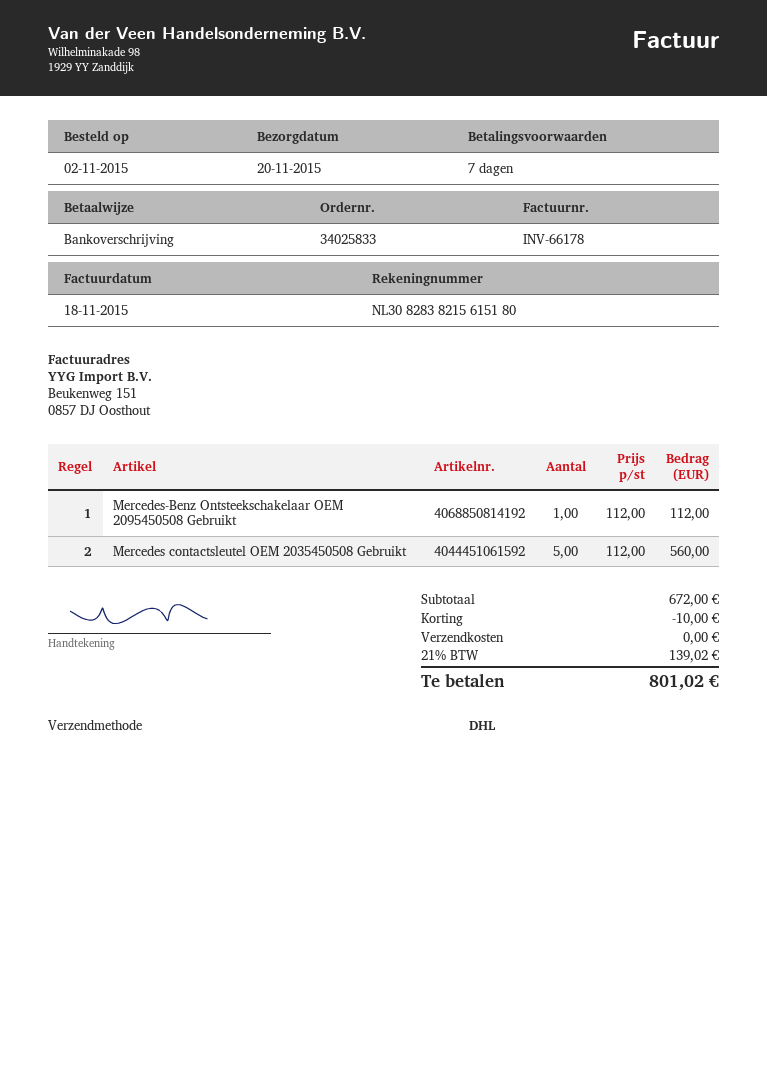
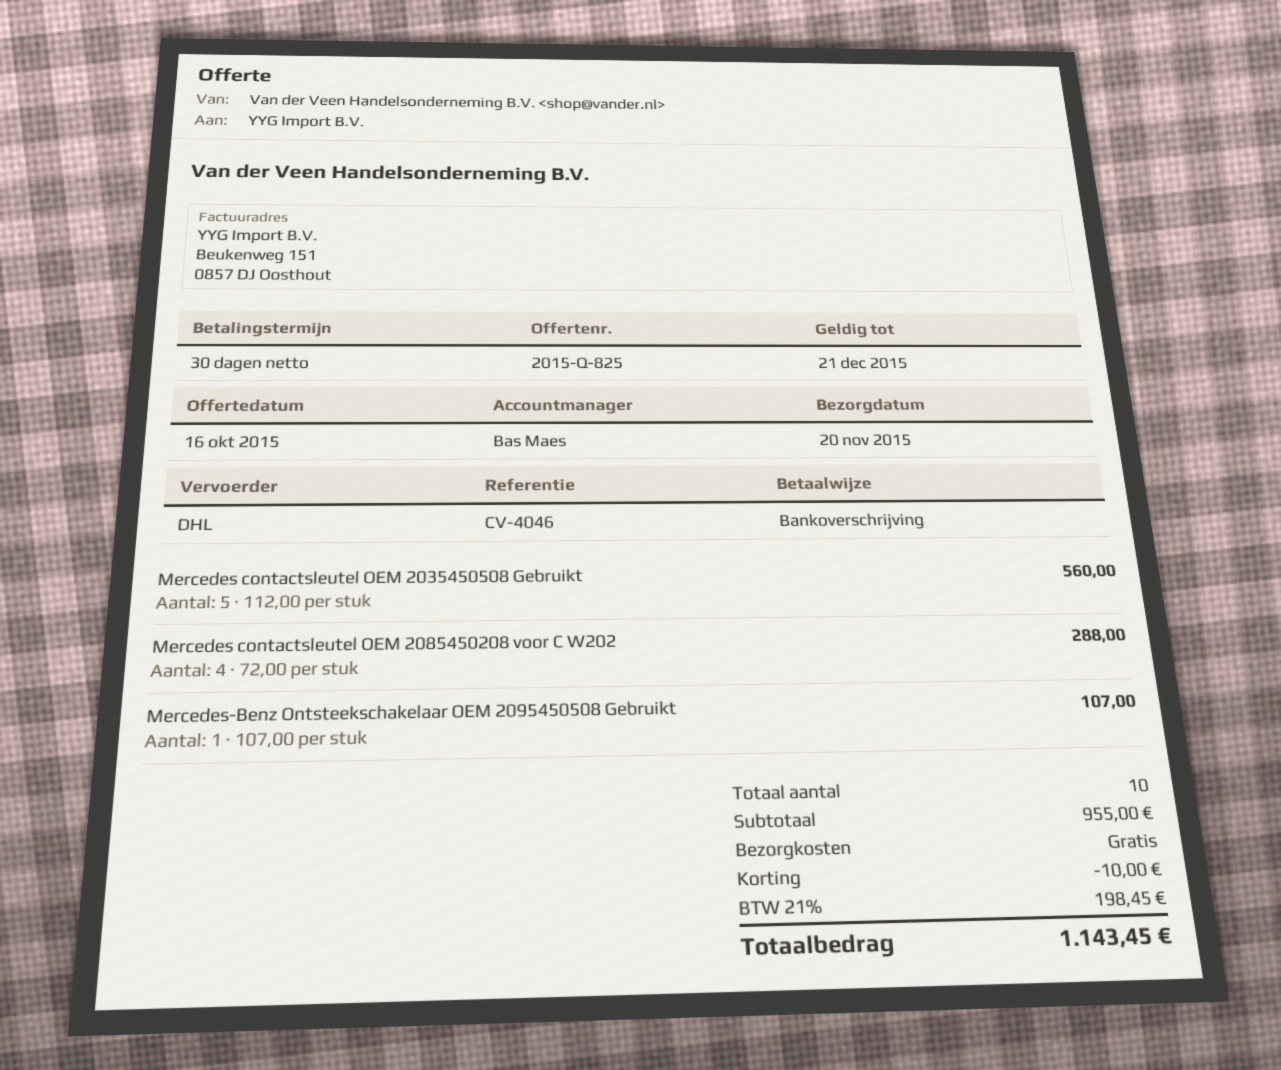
payment terms: 7 days -> 30 days
Mercedes-Benz Ontsteekschakelaar OEM 2095450508 Gebruikt: 1 x 112.00 = 112.00 -> 1 x 107.00 = 107.00
Mercedes contactsleutel OEM 2085450208 voor C W202: none -> 4 x 72.00 = 288.00
subtotal: 672.00 -> 955.00
tax: 21% = 139.02 -> 21% = 198.45
total: 801.02 -> 1143.45

